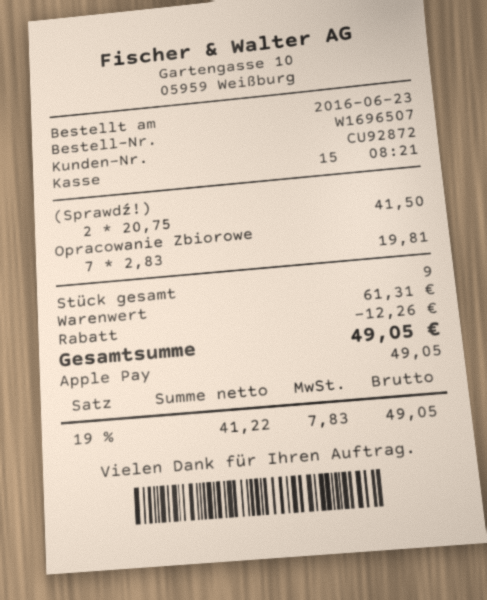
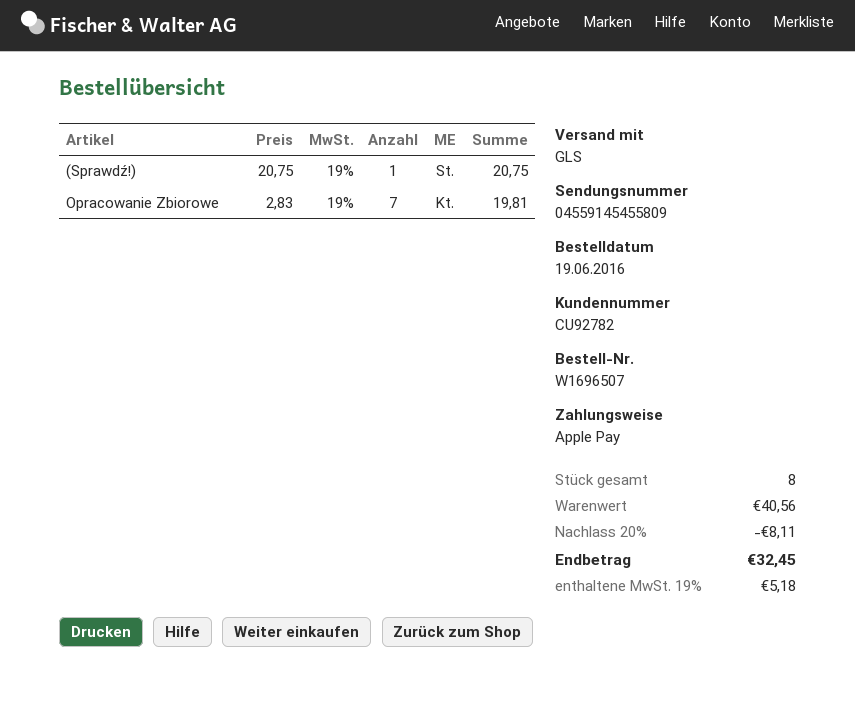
order date: 2016-06-23 -> 2016-06-19
customer number: CU92872 -> CU92782
(Sprawdź!): 2 x 20.75 = 41.50 -> 1 x 20.75 = 20.75
total quantity: 9 -> 8
subtotal: 61.31 -> 40.56
discount: 12.26 -> 8.11
tax: 19% = 7.83 -> 19% = 5.18
total: 49.05 -> 32.45

